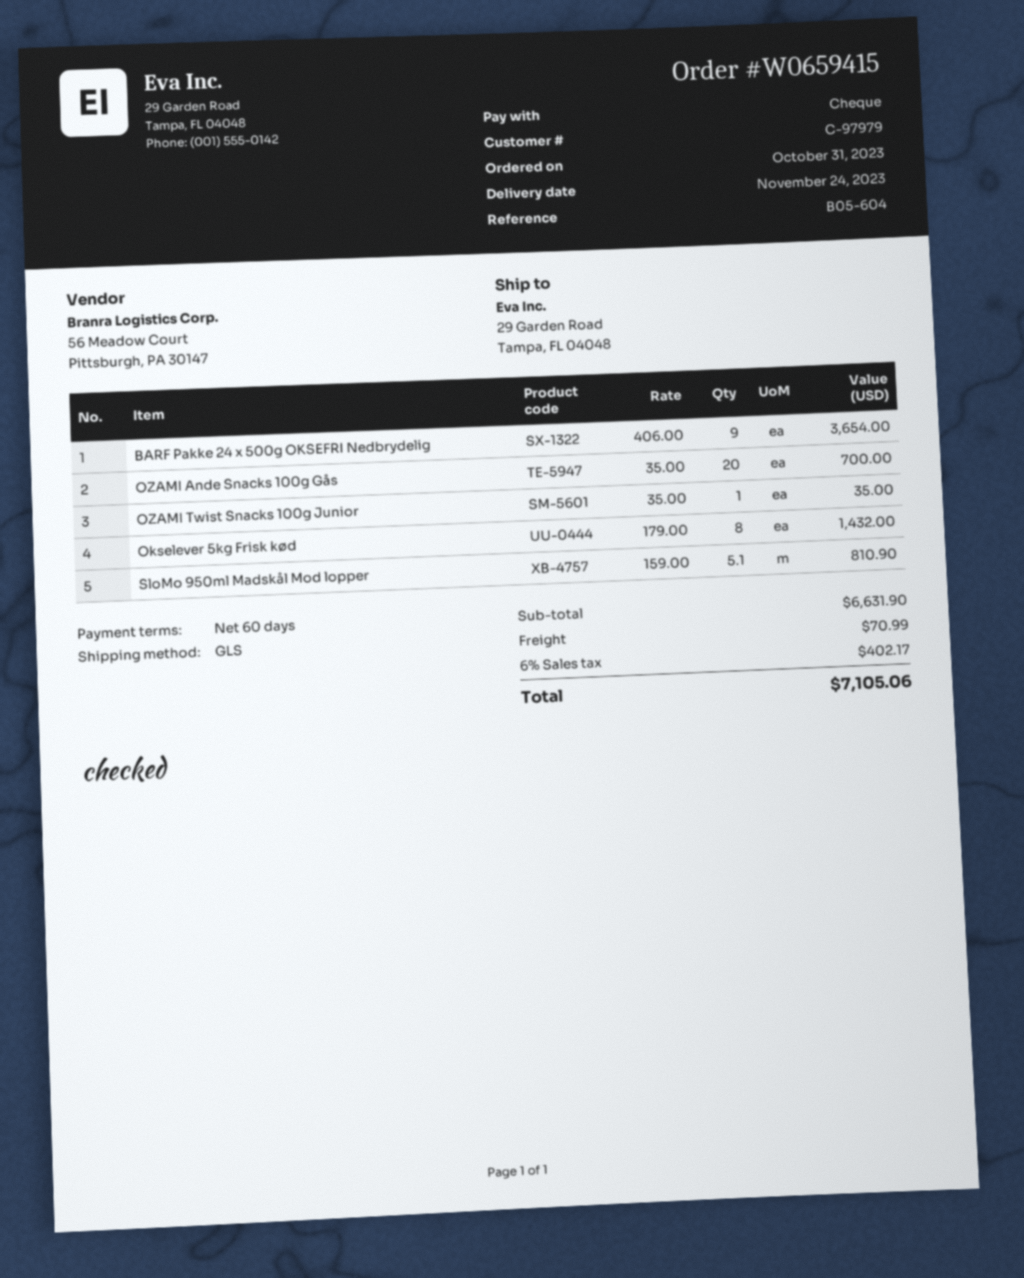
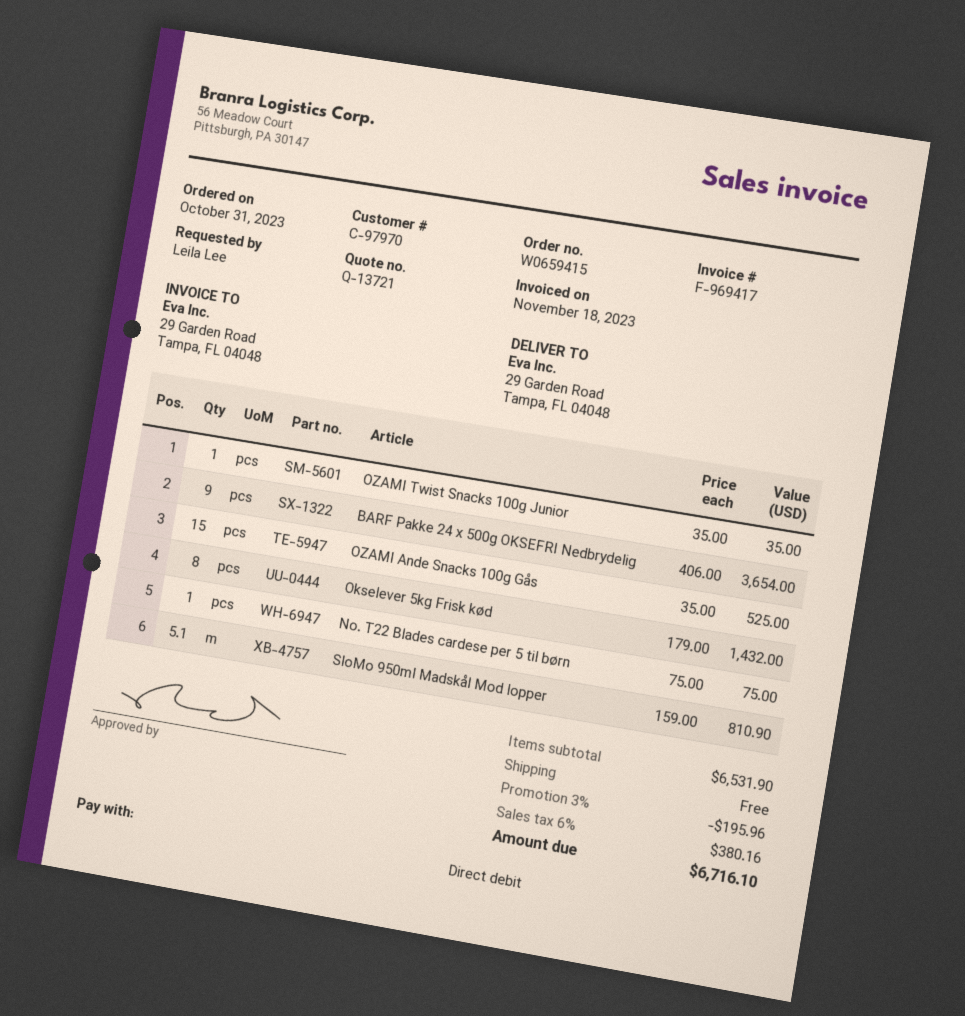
customer number: C-97979 -> C-97970
payment method: cheque -> direct debit
OZAMI Ande Snacks 100g Gås: 20 x 35.00 = 700.00 -> 15 x 35.00 = 525.00
No. T22 Blades cardese per 5 til børn: none -> 1 x 75.00 = 75.00
subtotal: 6631.90 -> 6531.90
discount: none -> 3% = 195.96
shipping: 70.99 -> 0.00
tax: 6% = 402.17 -> 6% = 380.16
total: 7105.06 -> 6716.10

